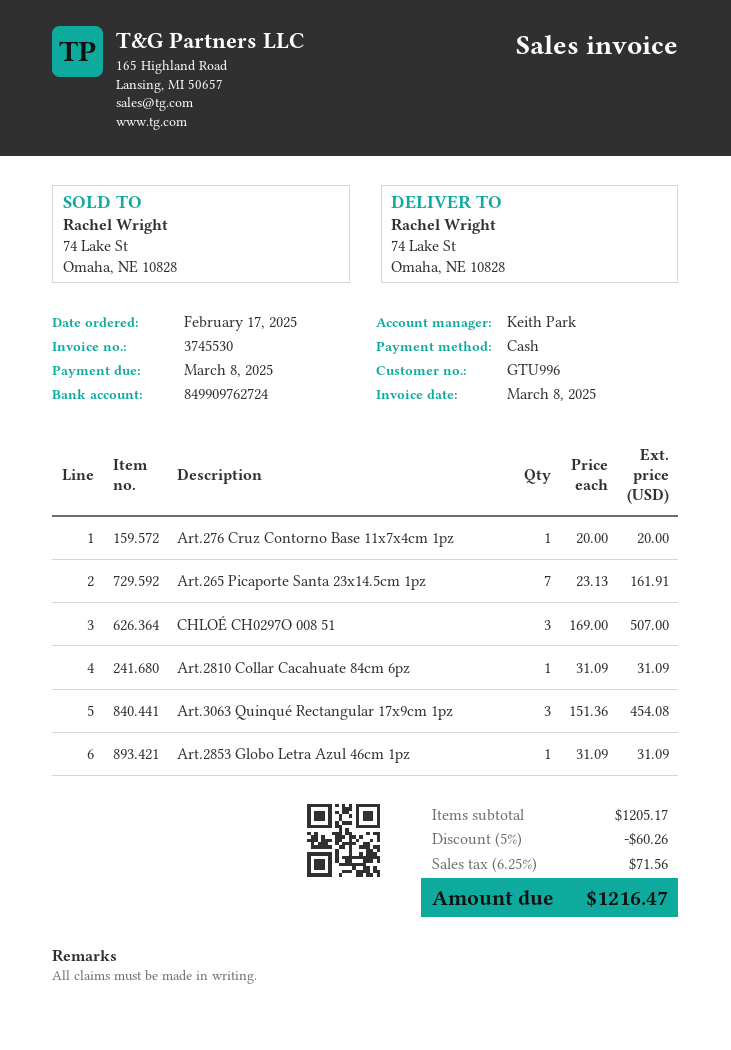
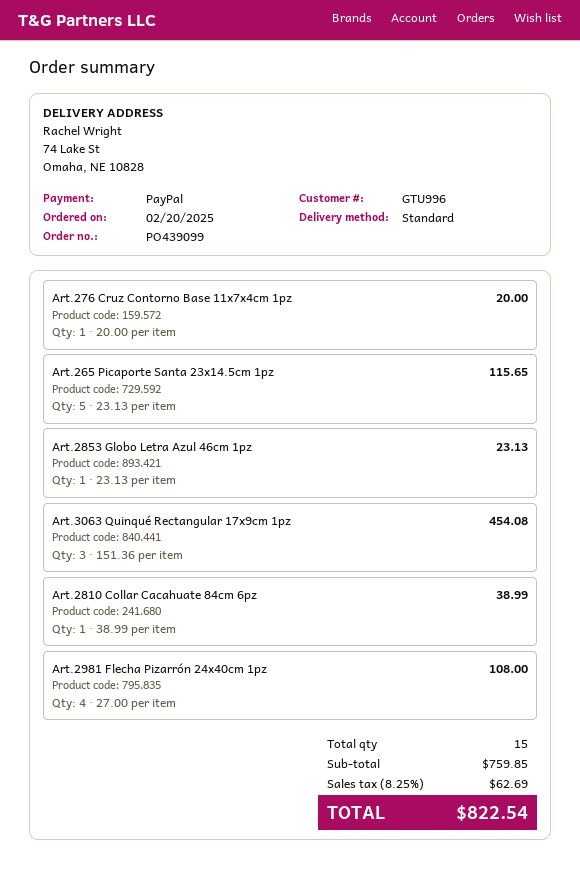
order date: 2025-02-17 -> 2025-02-20
payment method: cash -> PayPal
Art.265 Picaporte Santa 23x14.5cm 1pz: 7 x 23.13 = 161.91 -> 5 x 23.13 = 115.65
CHLOÉ CH0297O 008 51: 3 x 169.00 = 507.00 -> none
Art.2810 Collar Cacahuate 84cm 6pz: 1 x 31.09 = 31.09 -> 1 x 38.99 = 38.99
Art.2853 Globo Letra Azul 46cm 1pz: 1 x 31.09 = 31.09 -> 1 x 23.13 = 23.13
Art.2981 Flecha Pizarrón 24x40cm 1pz: none -> 4 x 27.00 = 108.00
subtotal: 1205.17 -> 759.85
discount: 5% = 60.26 -> none
tax: 6.25% = 71.56 -> 8.25% = 62.69
total: 1216.47 -> 822.54

